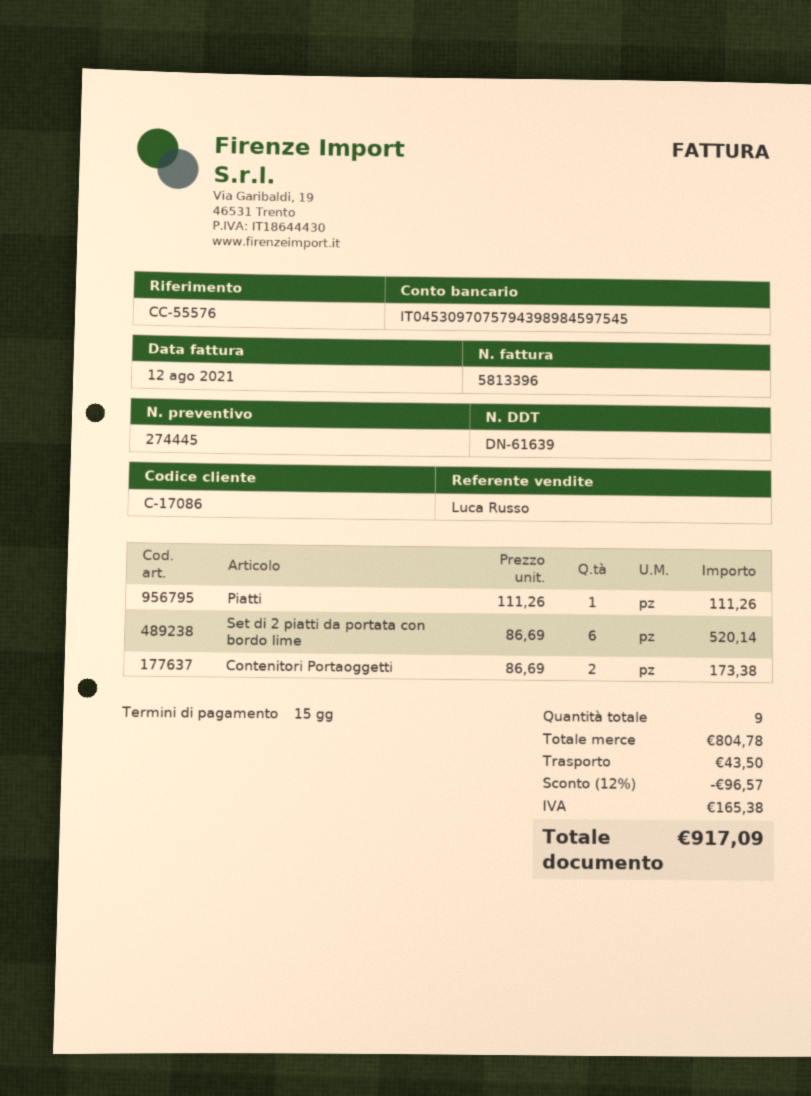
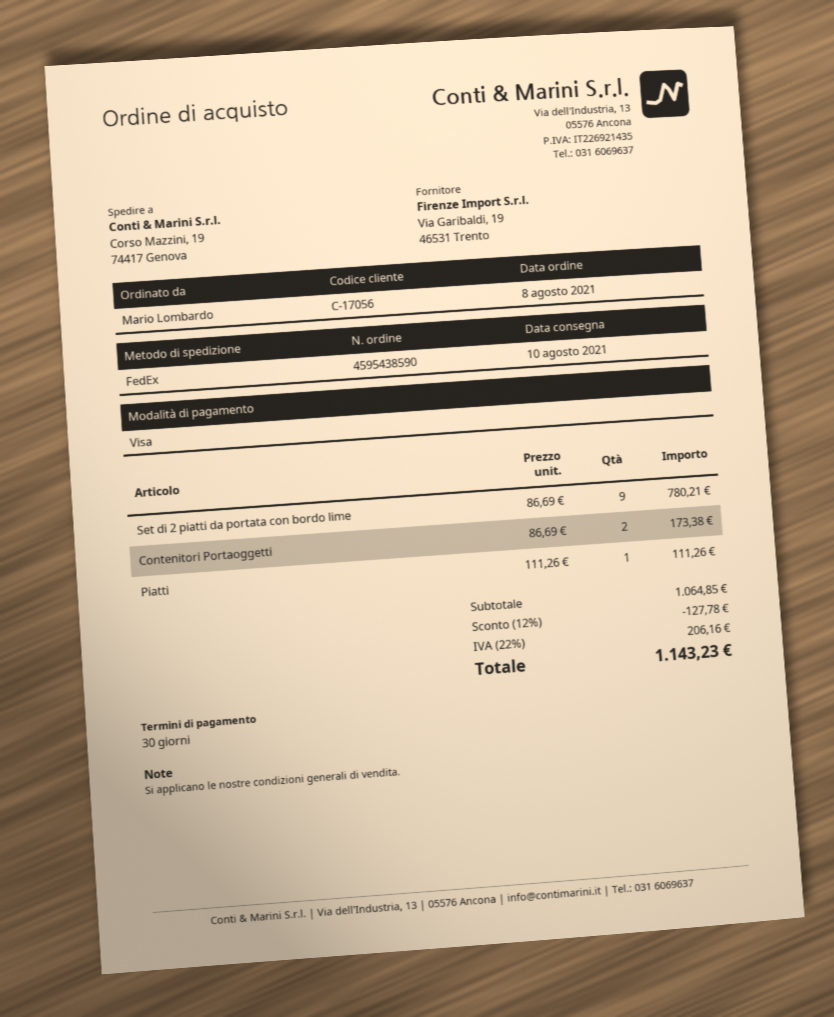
payment terms: 15 days -> 30 days
customer number: C-17086 -> C-17056
Set di 2 piatti da portata con bordo lime: 6 x 86.69 = 520.14 -> 9 x 86.69 = 780.21
subtotal: 804.78 -> 1064.85
discount: 12% = 96.57 -> 12% = 127.78
shipping: 43.50 -> none
tax: 165.38 -> 206.16
total: 917.09 -> 1143.23

